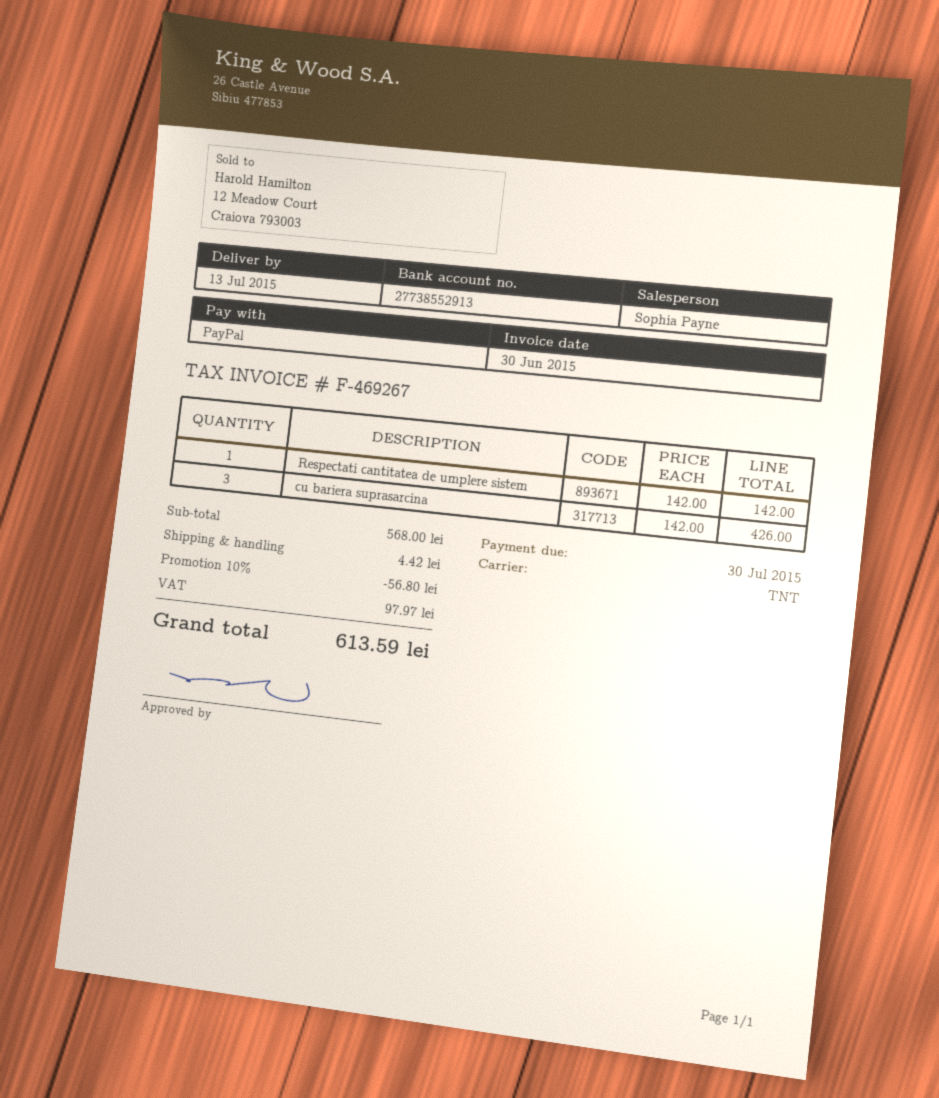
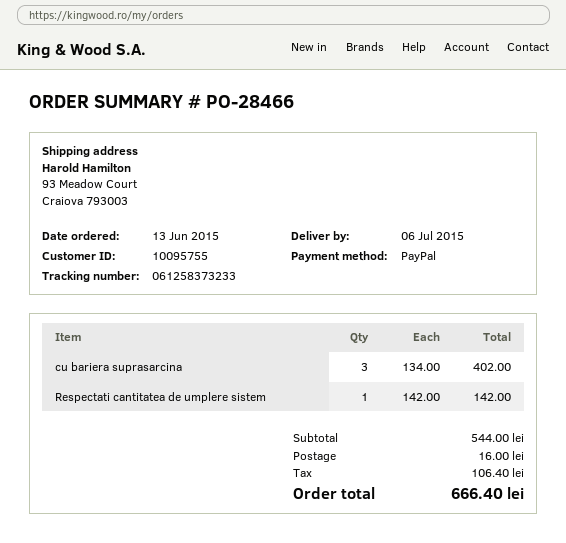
delivery date: 2015-07-13 -> 2015-07-06
cu bariera suprasarcina: 3 x 142.00 = 426.00 -> 3 x 134.00 = 402.00
subtotal: 568.00 -> 544.00
discount: 10% = 56.80 -> none
shipping: 4.42 -> 16.00
tax: 97.97 -> 106.40
total: 613.59 -> 666.40

